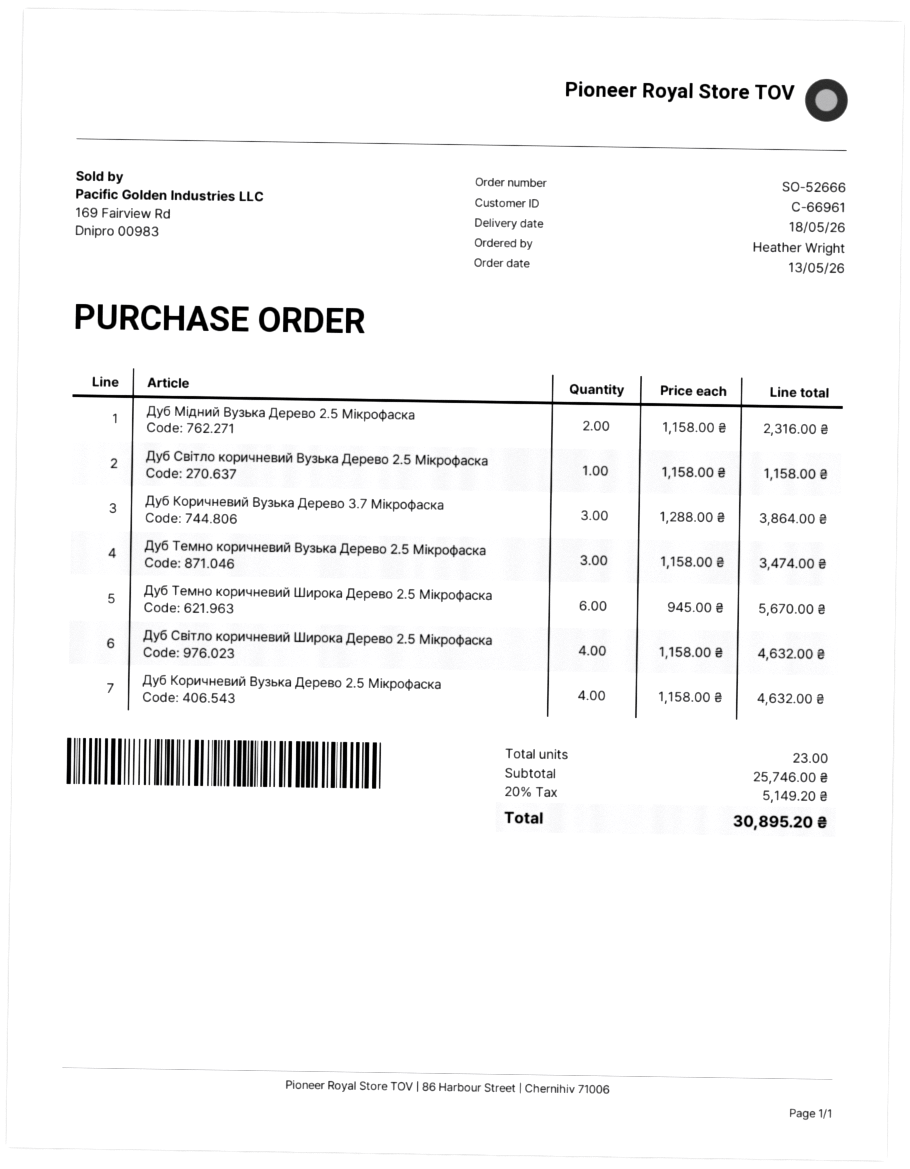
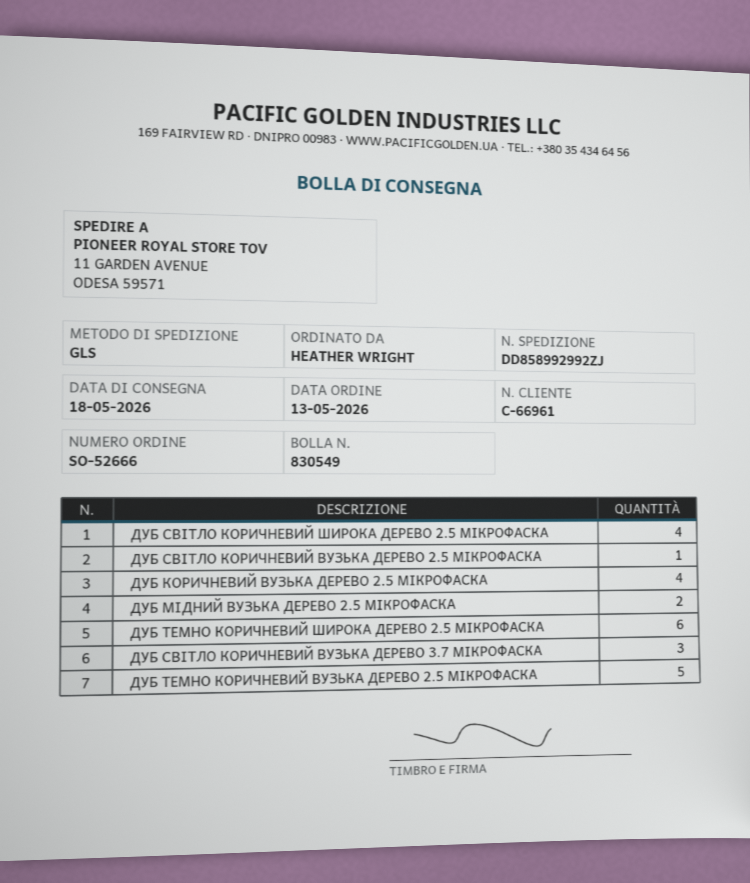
Дуб Коричневий Вузька Дерево 3.7 Мікрофаска: 3 -> none
Дуб Темно коричневий Вузька Дерево 2.5 Мікрофаска: 3 -> 5
ДУБ СВІТЛО КОРИЧНЕВИЙ ВУЗЬКА ДЕРЕВО 3.7 МІКРОФАСКА: none -> 3

